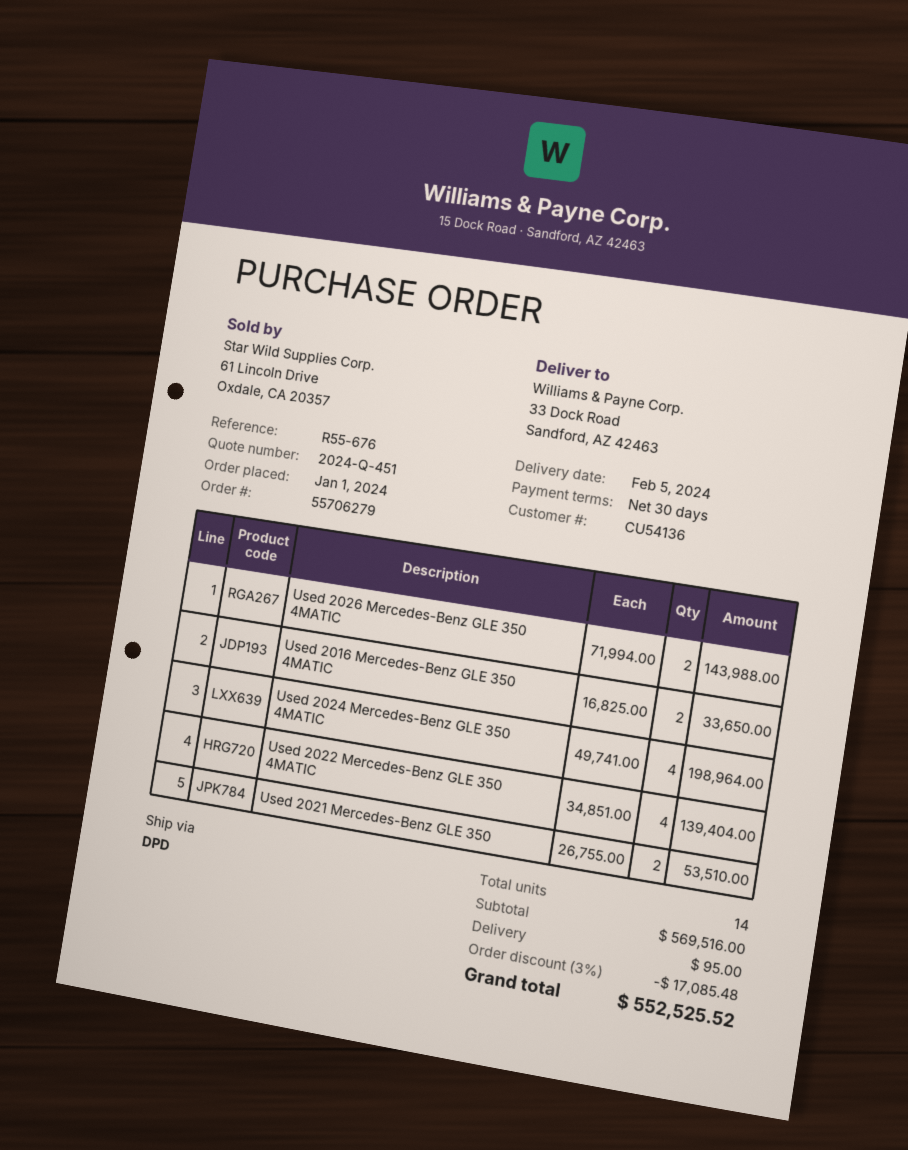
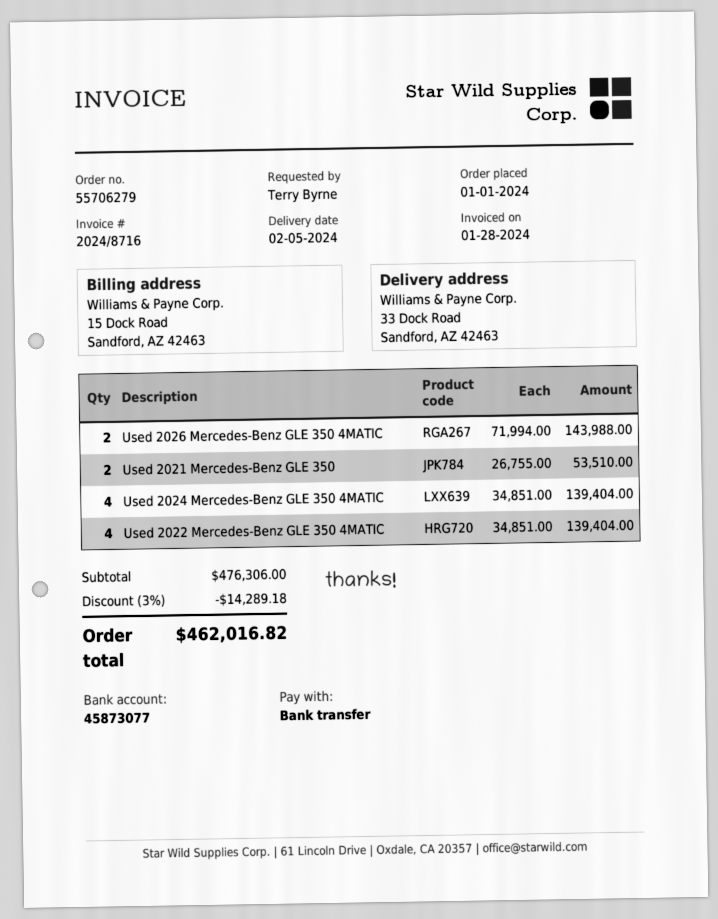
Used 2016 Mercedes-Benz GLE 350 4MATIC: 2 x 16825.00 = 33650.00 -> none
Used 2024 Mercedes-Benz GLE 350 4MATIC: 4 x 49741.00 = 198964.00 -> 4 x 34851.00 = 139404.00
subtotal: 569516.00 -> 476306.00
discount: 3% = 17085.48 -> 3% = 14289.18
shipping: 95.00 -> none
total: 552525.52 -> 462016.82

